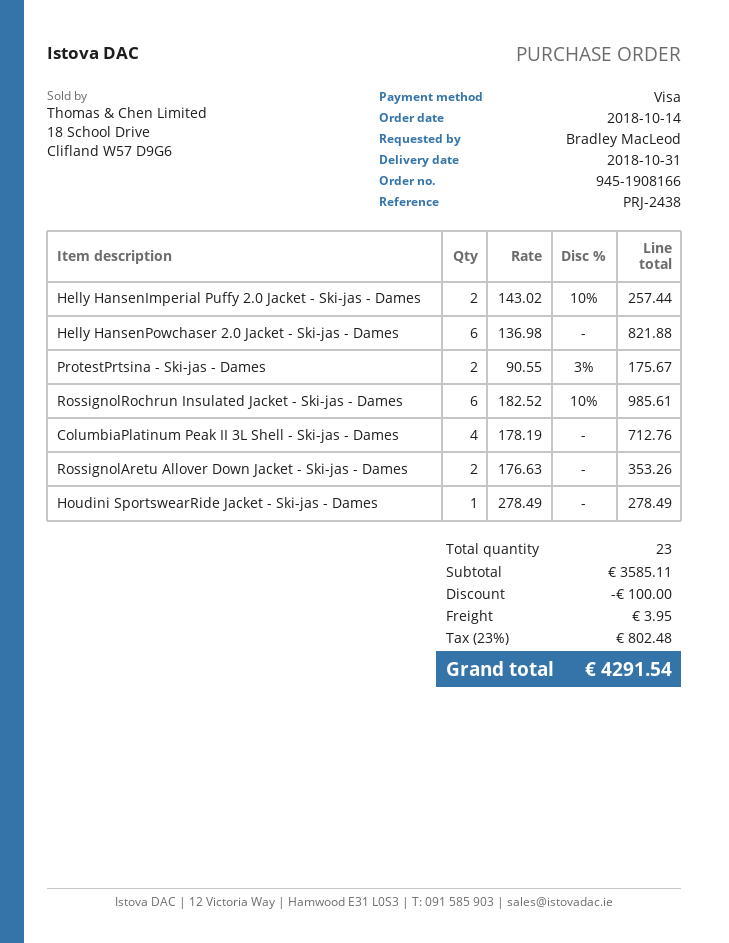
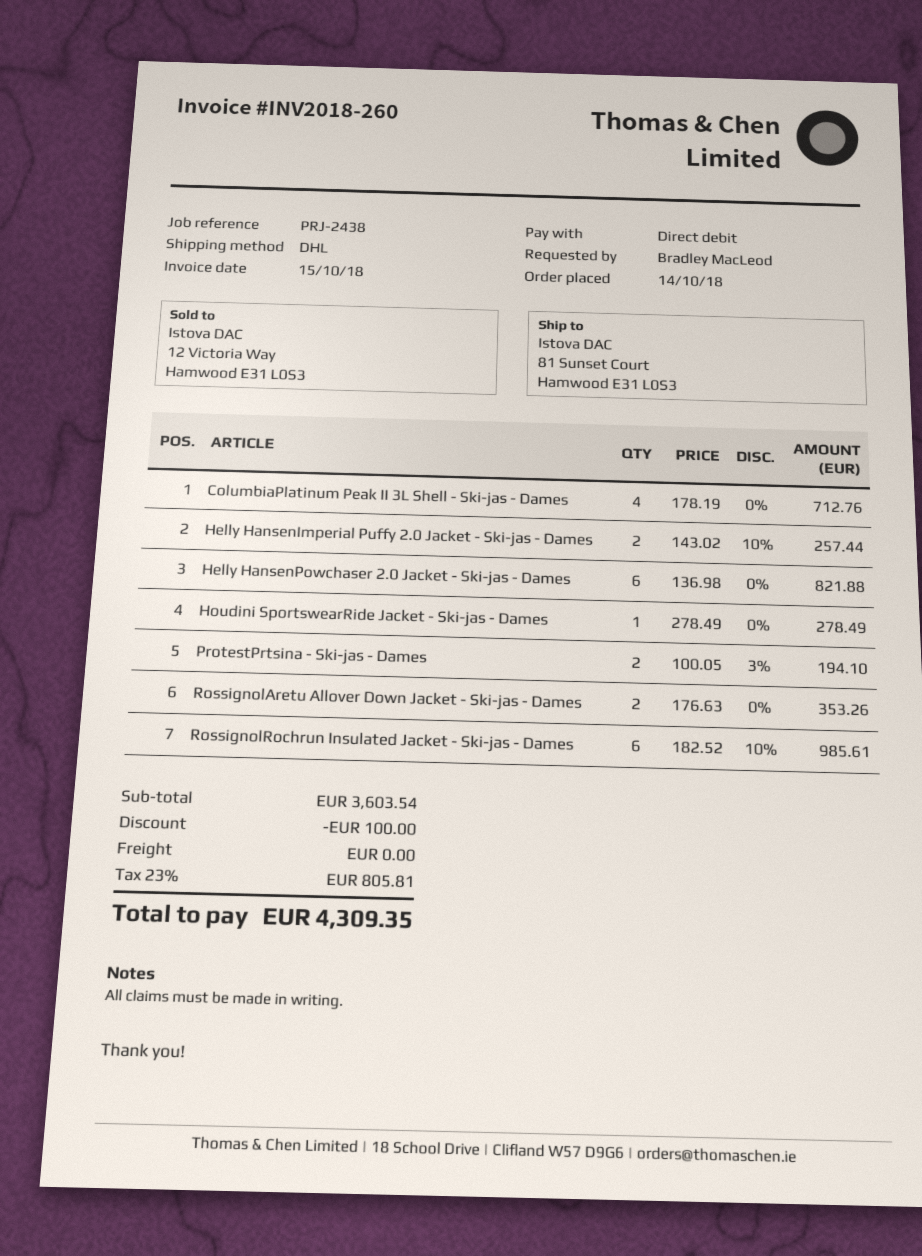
payment method: Visa -> direct debit
ProtestPrtsina - Ski-jas - Dames: 2 x 90.55 - 3% = 175.67 -> 2 x 100.05 - 3% = 194.10
subtotal: 3585.11 -> 3603.54
shipping: 3.95 -> 0.00
tax: 23% = 802.48 -> 23% = 805.81
total: 4291.54 -> 4309.35

